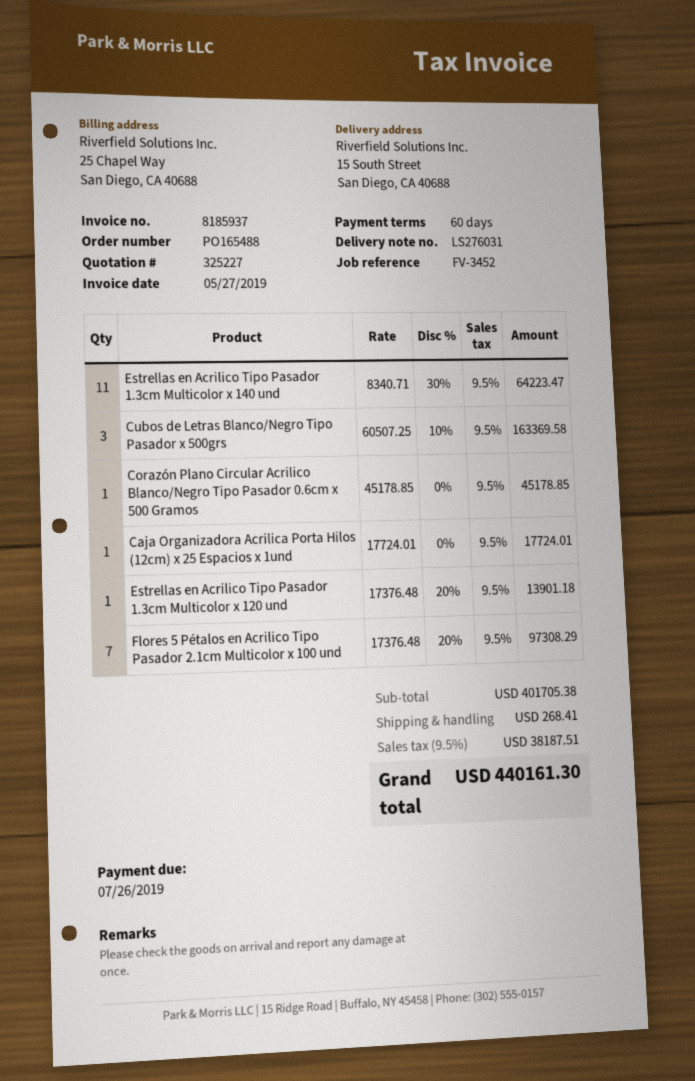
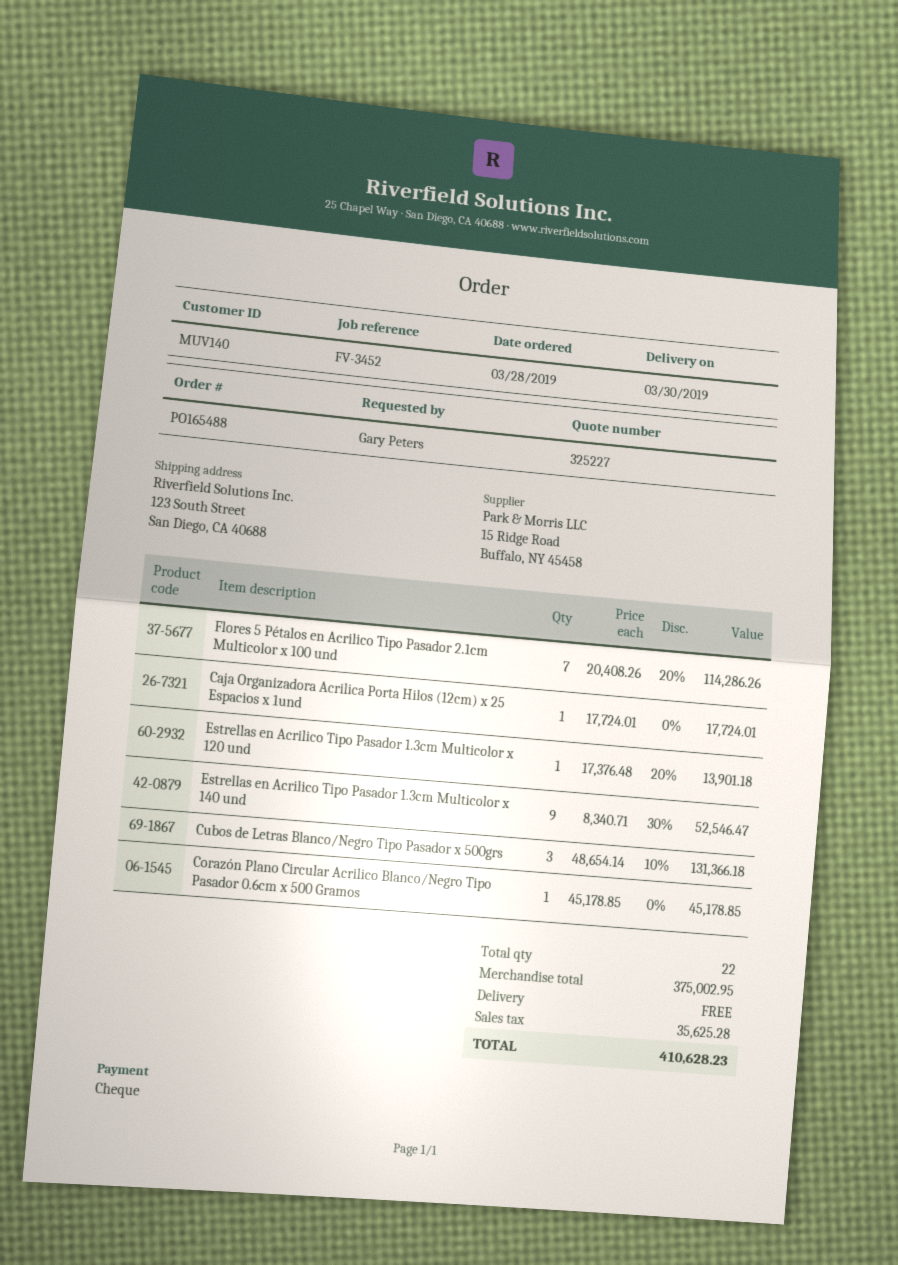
ship to: 15 South Street, San Diego, CA 40688 -> 123 South Street, San Diego, CA 40688
Estrellas en Acrilico Tipo Pasador 1.3cm Multicolor x 140 und: 11 x 8340.71 - 30% = 64223.47 -> 9 x 8340.71 - 30% = 52546.47
Cubos de Letras Blanco/Negro Tipo Pasador x 500grs: 3 x 60507.25 - 10% = 163369.58 -> 3 x 48654.14 - 10% = 131366.18
Flores 5 Pétalos en Acrilico Tipo Pasador 2.1cm Multicolor x 100 und: 7 x 17376.48 - 20% = 97308.29 -> 7 x 20408.26 - 20% = 114286.26
subtotal: 401705.38 -> 375002.95
shipping: 268.41 -> 0.00
tax: 38187.51 -> 35625.28
total: 440161.30 -> 410628.23

